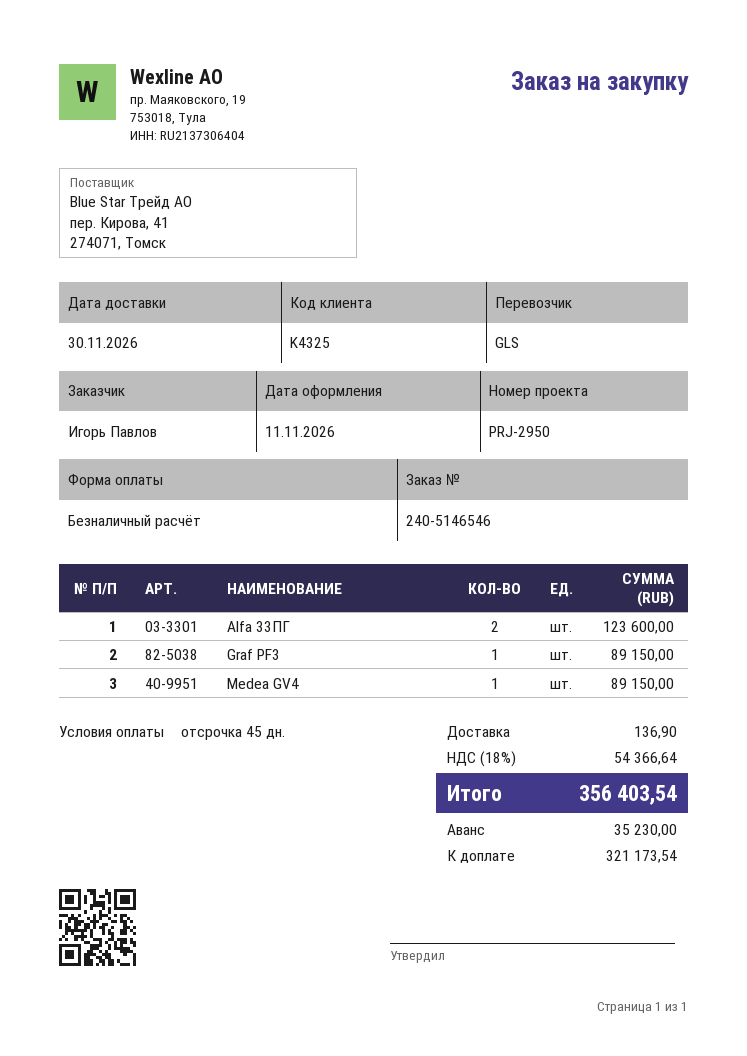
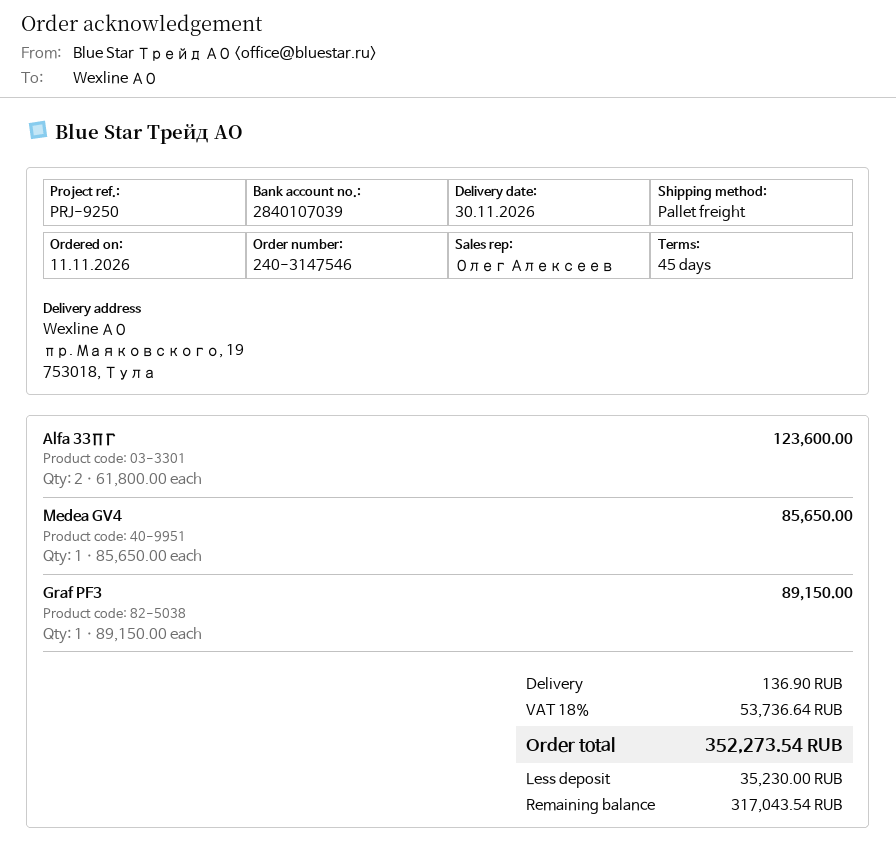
order number: 240-5146546 -> 240-3147546
reference: PRJ-2950 -> PRJ-9250
shipping method: GLS -> pallet freight
Medea GV4: 1 for 89150.00 -> 1 for 85650.00
tax: 18% = 54366.64 -> 18% = 53736.64
total: 356403.54 -> 352273.54
balance: 321173.54 -> 317043.54

